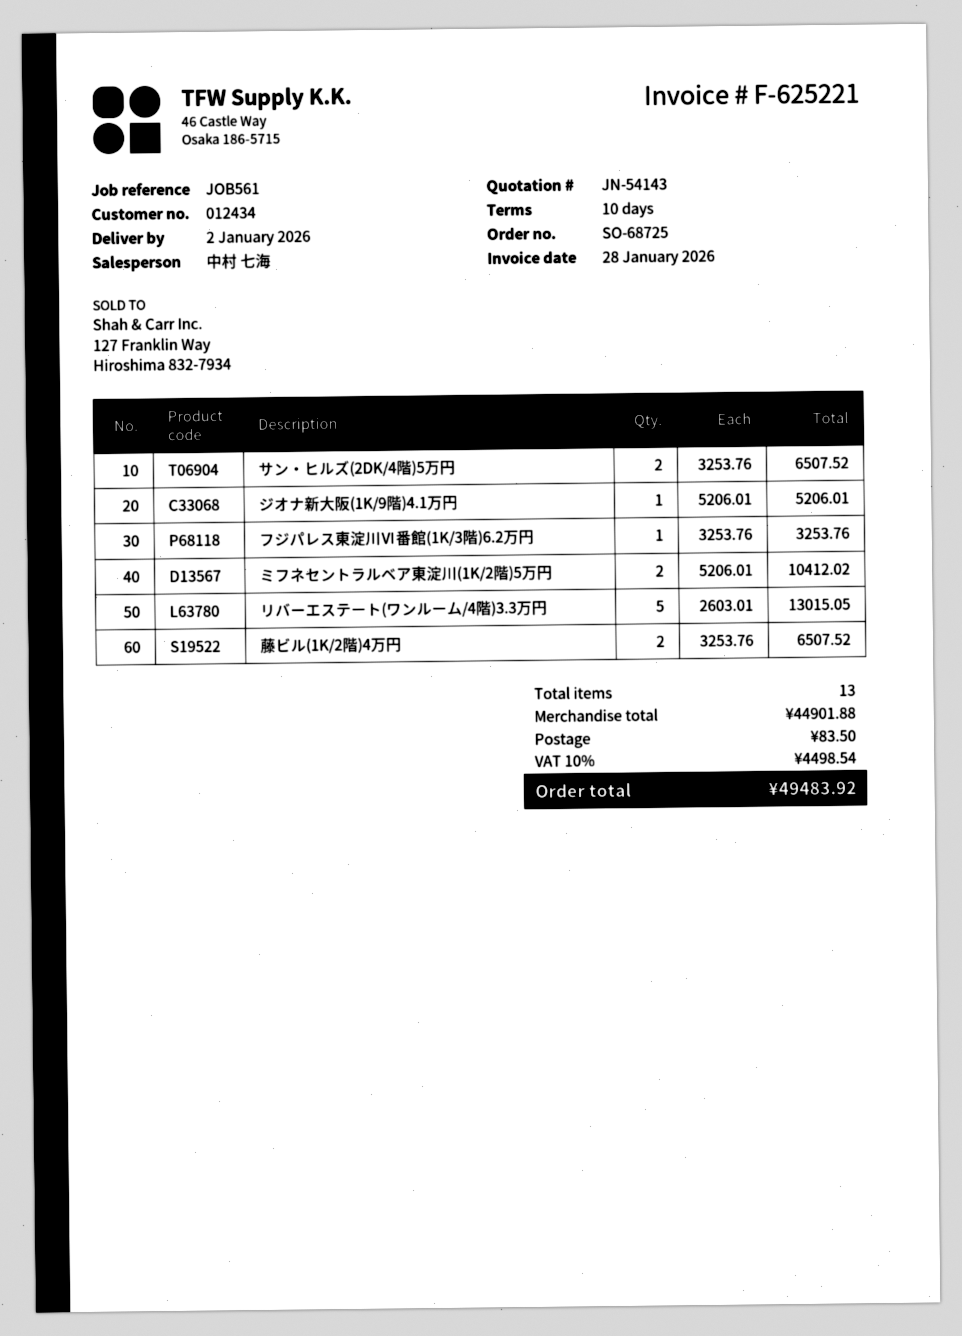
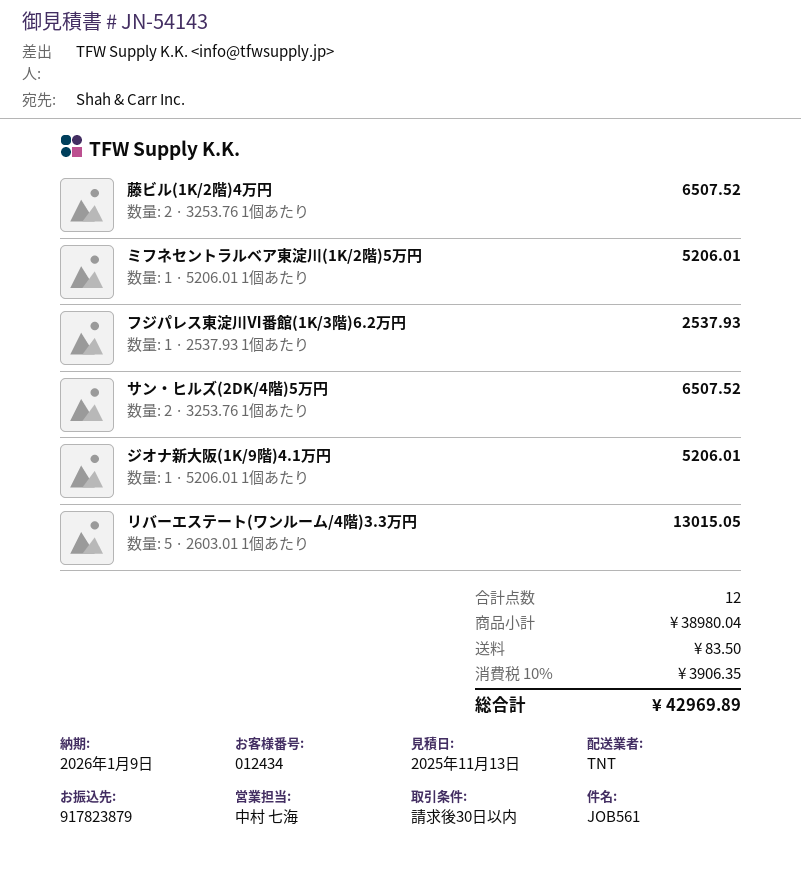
delivery date: 2026-01-02 -> 2026-01-09
payment terms: 10 days -> 30 days
フジパレス東淀川Ⅵ番館(1K/3階)6.2万円: 1 x 3253.76 = 3253.76 -> 1 x 2537.93 = 2537.93
ミフネセントラルベア東淀川(1K/2階)5万円: 2 x 5206.01 = 10412.02 -> 1 x 5206.01 = 5206.01
total quantity: 13 -> 12
subtotal: 44901.88 -> 38980.04
tax: 10% = 4498.54 -> 10% = 3906.35
total: 49483.92 -> 42969.89

